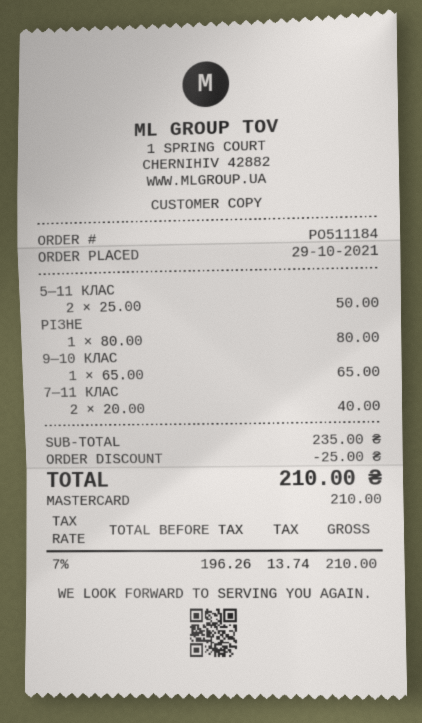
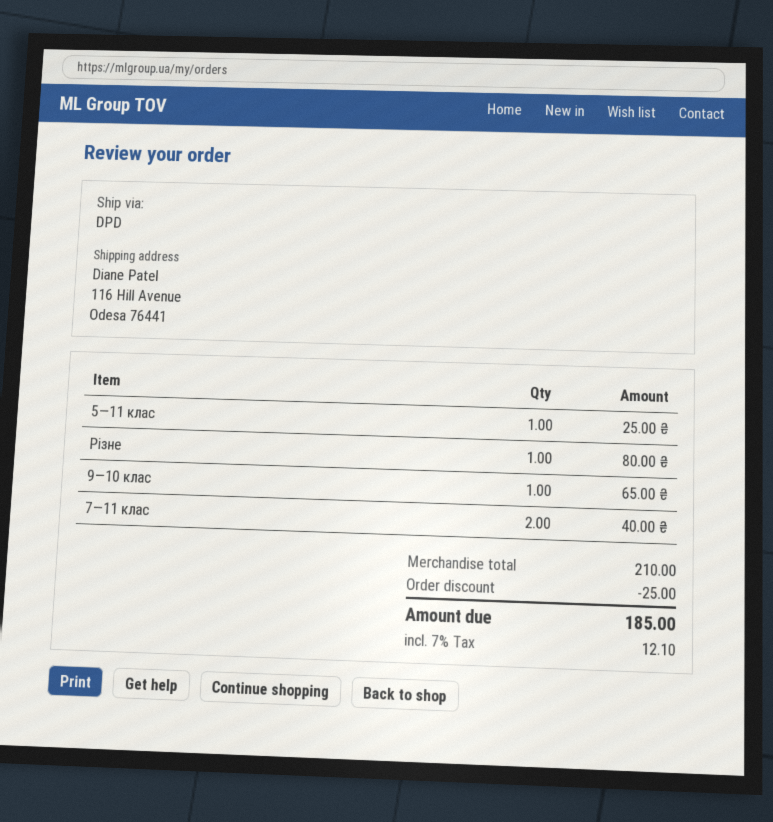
5—11 КЛАС: 2 for 50.00 -> 1 for 25.00
subtotal: 235.00 -> 210.00
tax: 7% = 13.74 -> 7% = 12.10
total: 210.00 -> 185.00

